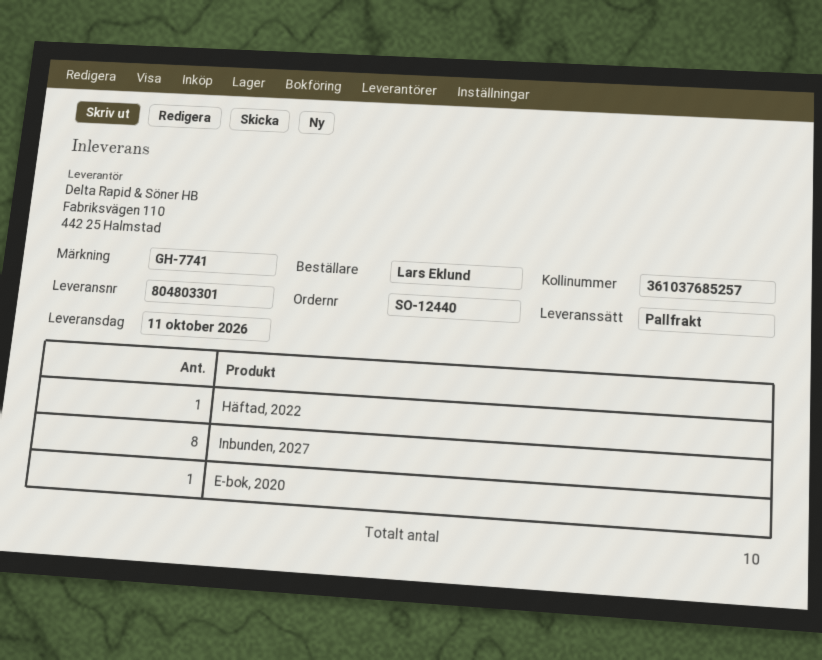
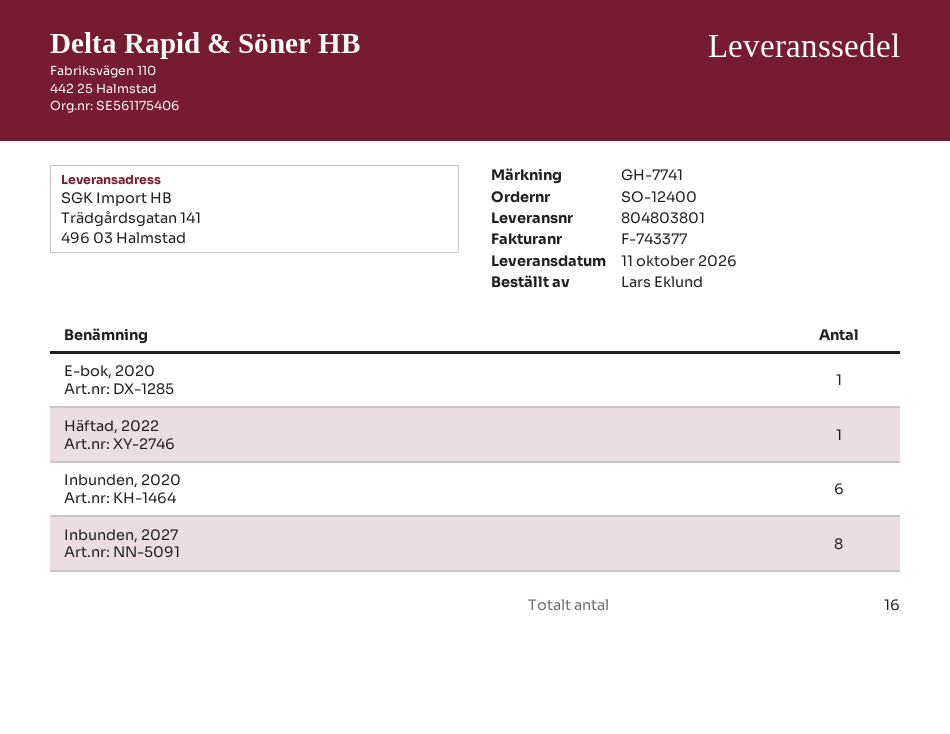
order number: SO-12440 -> SO-12400
delivery note number: 804803301 -> 804803801
Inbunden, 2020: none -> 6
total quantity: 10 -> 16

